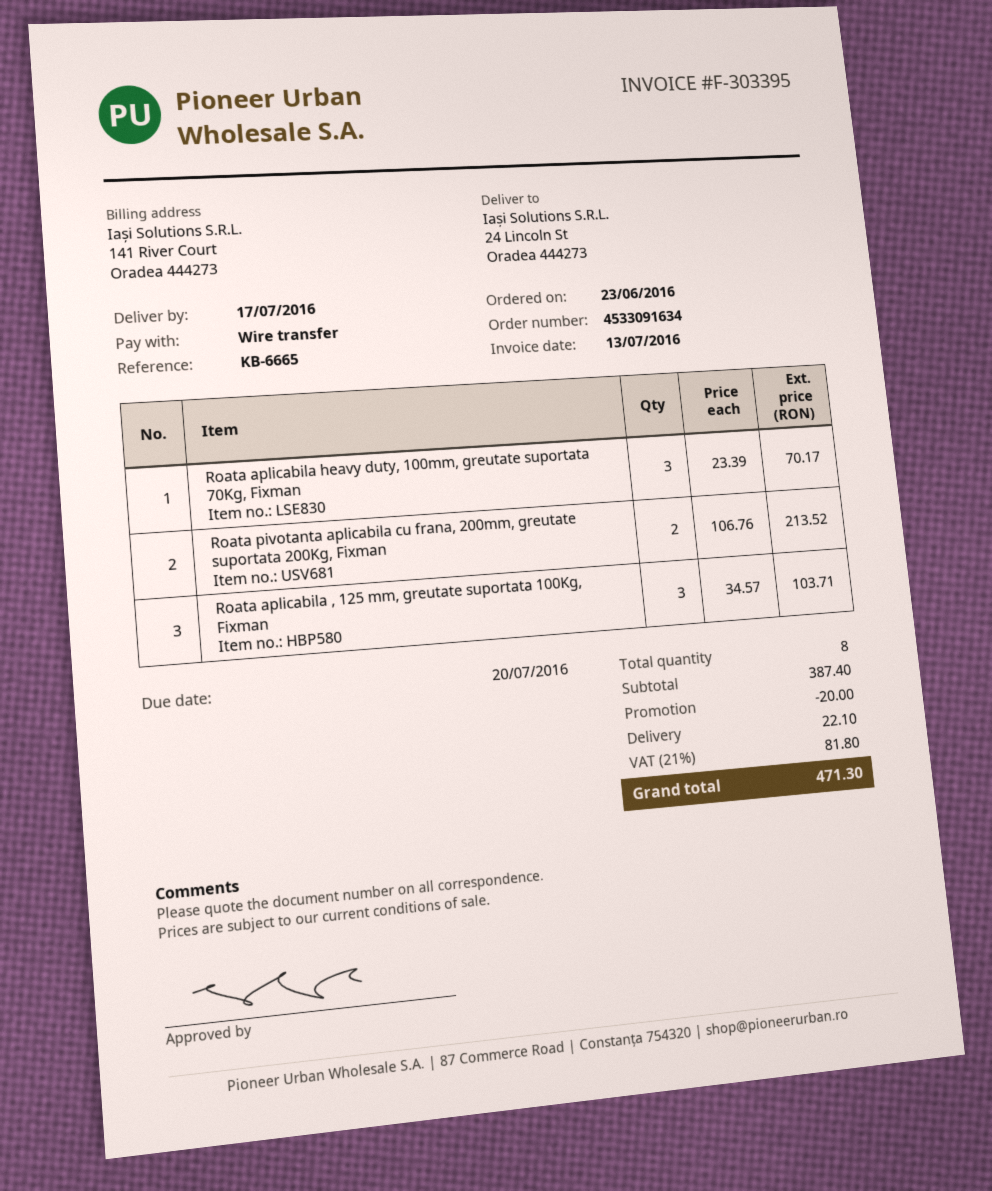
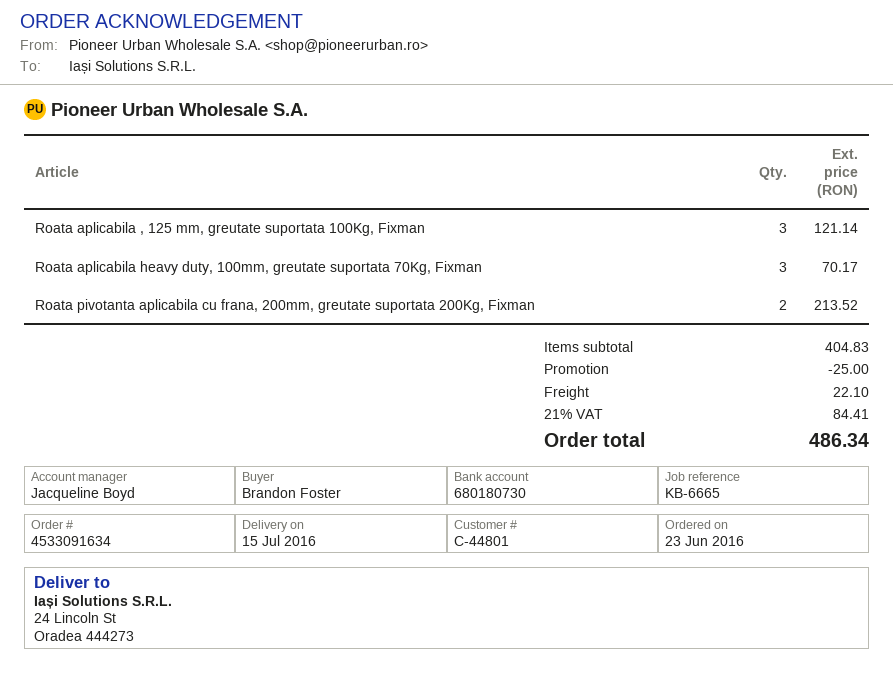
delivery date: 2016-07-17 -> 2016-07-15
Roata aplicabila , 125 mm, greutate suportata 100Kg, Fixman: 3 for 103.71 -> 3 for 121.14
subtotal: 387.40 -> 404.83
discount: 20.00 -> 25.00
tax: 21% = 81.80 -> 21% = 84.41
total: 471.30 -> 486.34

